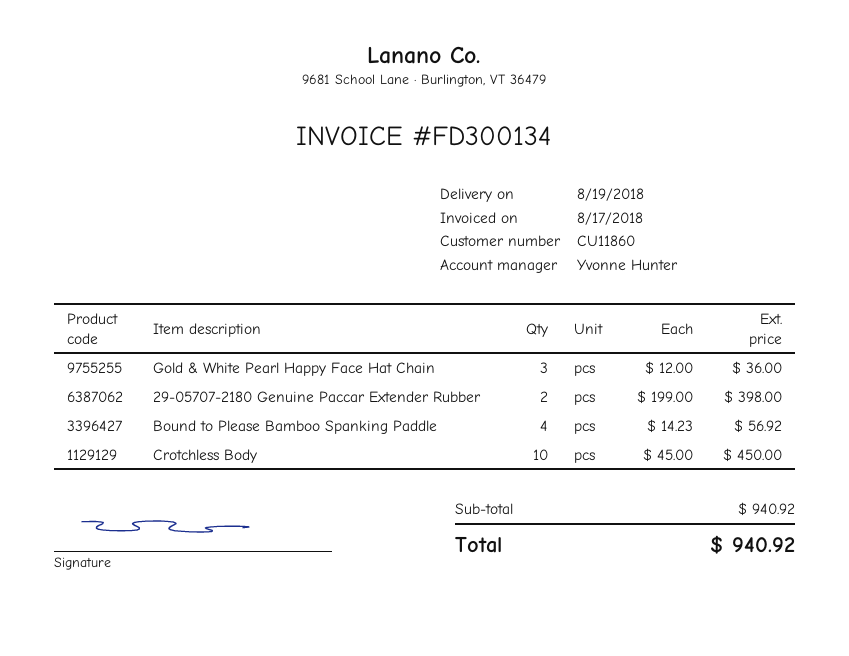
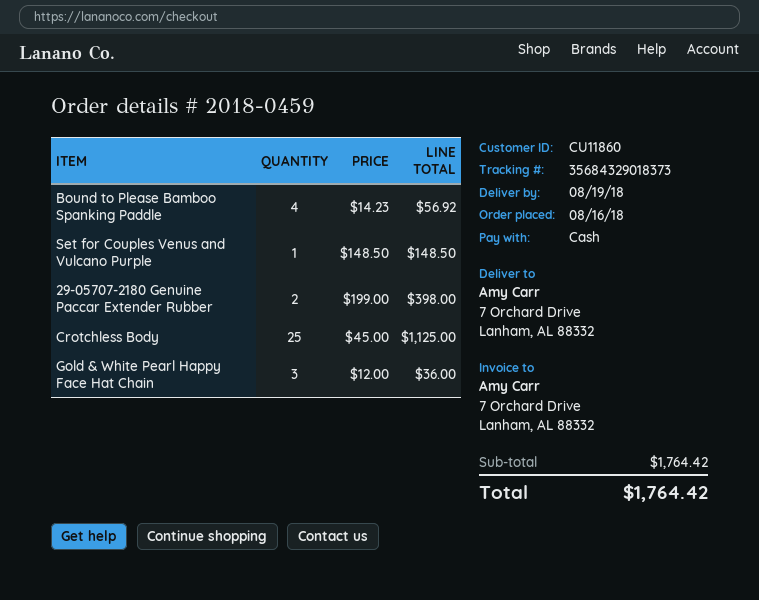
Crotchless Body: 10 x 45.00 = 450.00 -> 25 x 45.00 = 1125.00
Set for Couples Venus and Vulcano Purple: none -> 1 x 148.50 = 148.50
subtotal: 940.92 -> 1764.42
total: 940.92 -> 1764.42

